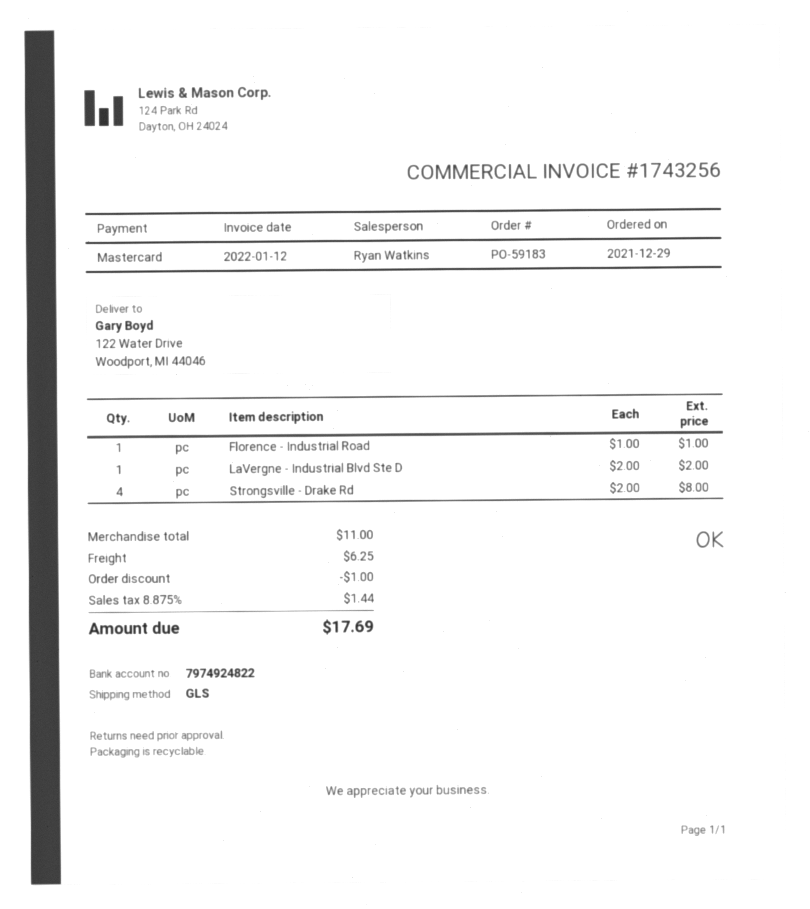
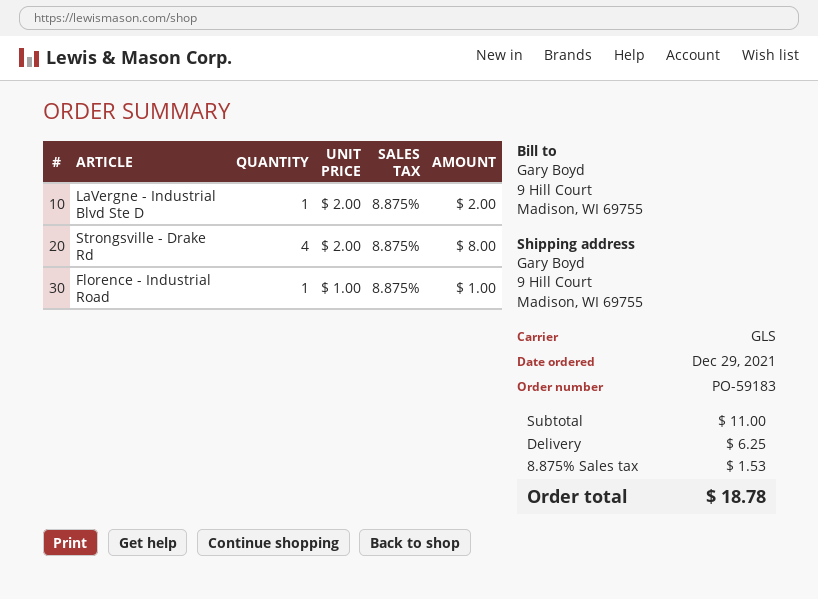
ship to: 122 Water Drive, Woodport, MI 44046 -> 9 Hill Court, Madison, WI 69755
discount: 1.00 -> none
tax: 8.875% = 1.44 -> 8.875% = 1.53
total: 17.69 -> 18.78

